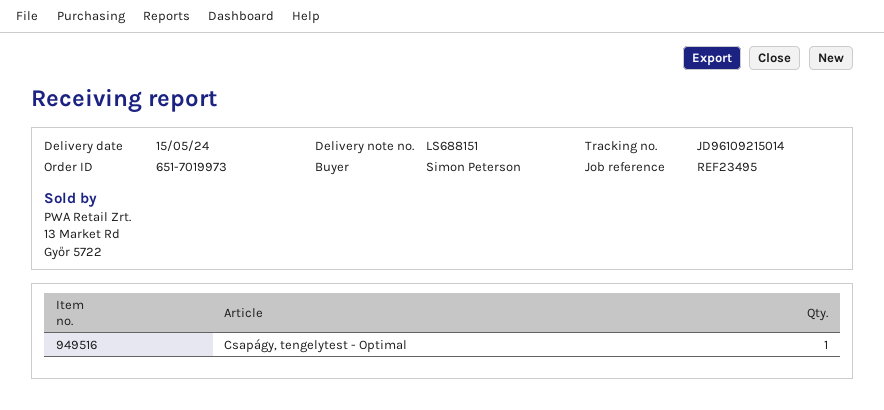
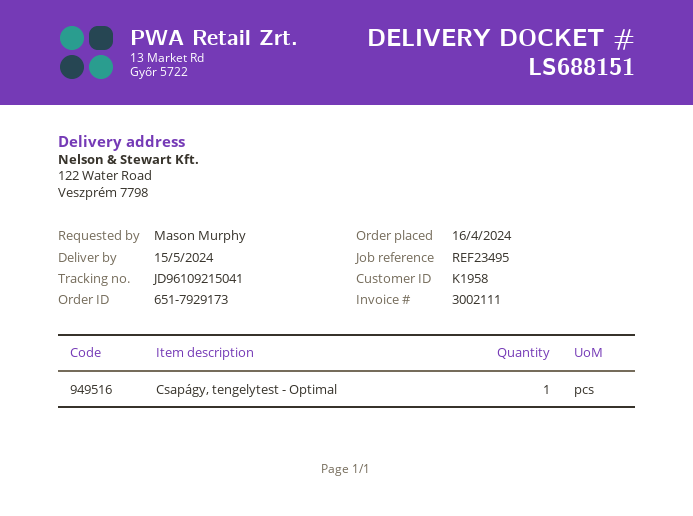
order number: 651-7019973 -> 651-7929173
ordered by: Simon Peterson -> Mason Murphy
tracking number: JD96109215014 -> JD96109215041

